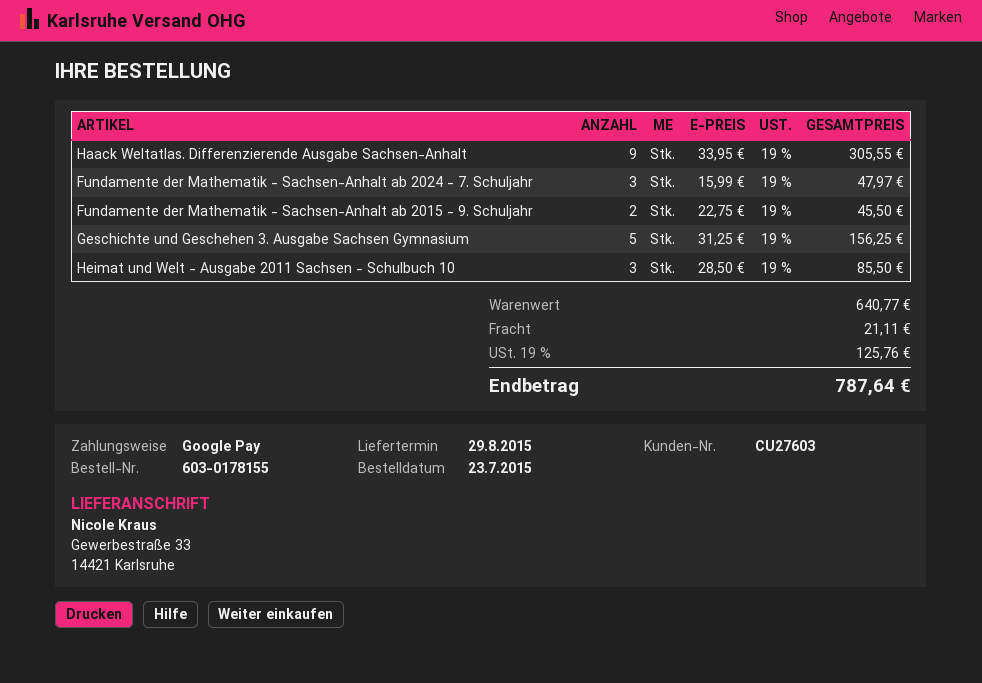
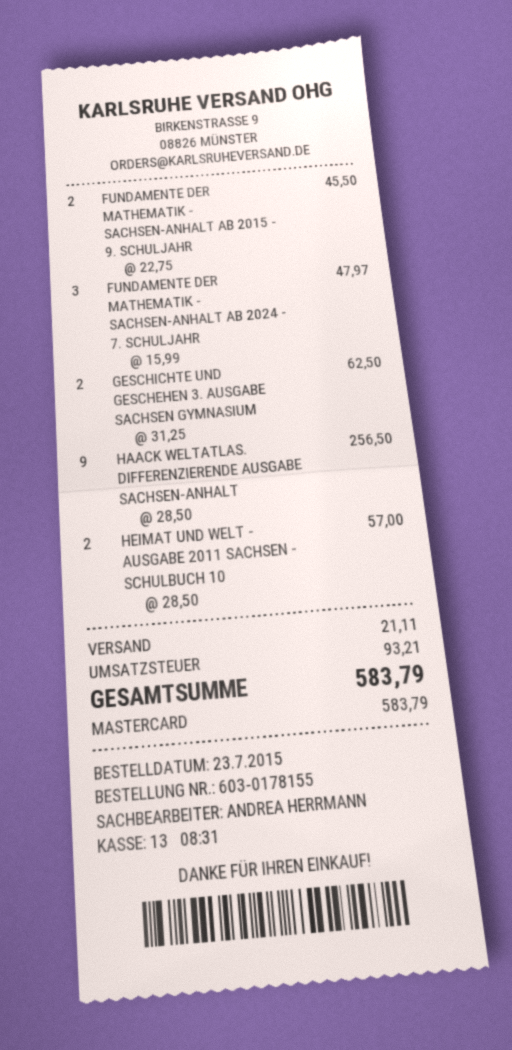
payment method: Google Pay -> Mastercard
Haack Weltatlas. Differenzierende Ausgabe Sachsen-Anhalt: 9 x 33.95 = 305.55 -> 9 x 28.50 = 256.50
Geschichte und Geschehen 3. Ausgabe Sachsen Gymnasium: 5 x 31.25 = 156.25 -> 2 x 31.25 = 62.50
Heimat und Welt - Ausgabe 2011 Sachsen - Schulbuch 10: 3 x 28.50 = 85.50 -> 2 x 28.50 = 57.00
tax: 125.76 -> 93.21
total: 787.64 -> 583.79

